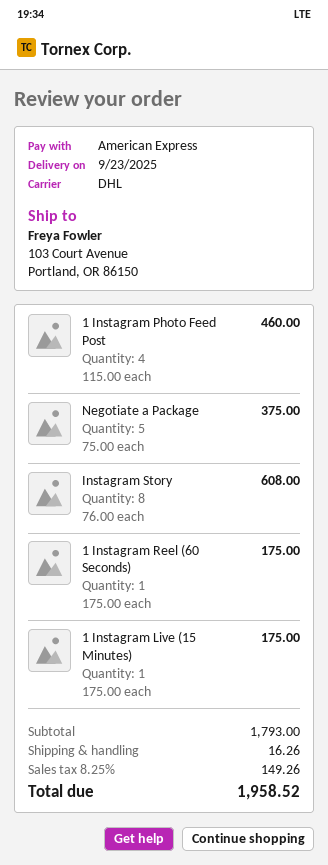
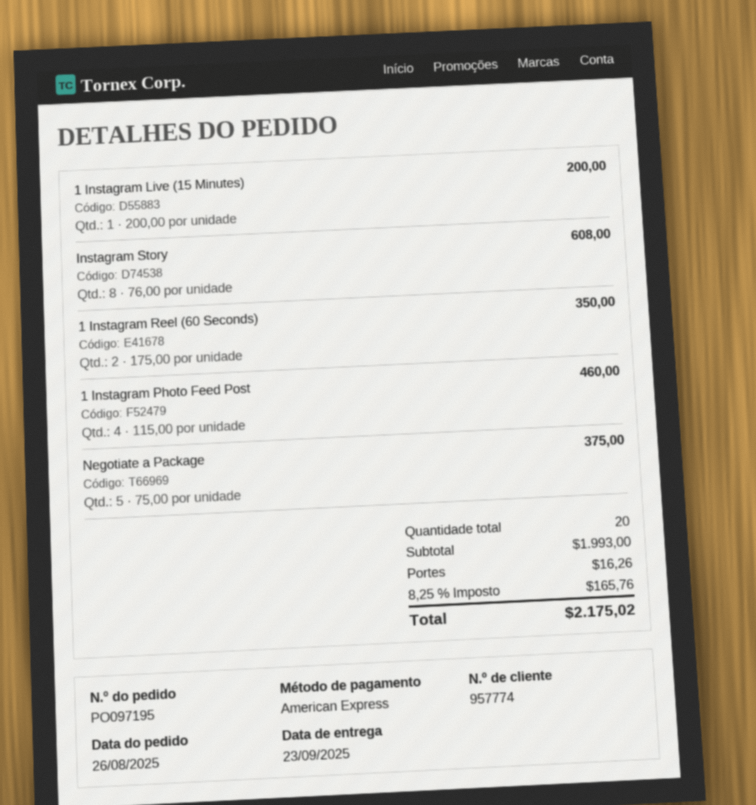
1 Instagram Reel (60 Seconds): 1 x 175.00 = 175.00 -> 2 x 175.00 = 350.00
1 Instagram Live (15 Minutes): 1 x 175.00 = 175.00 -> 1 x 200.00 = 200.00
subtotal: 1793.00 -> 1993.00
tax: 8.25% = 149.26 -> 8.25% = 165.76
total: 1958.52 -> 2175.02

